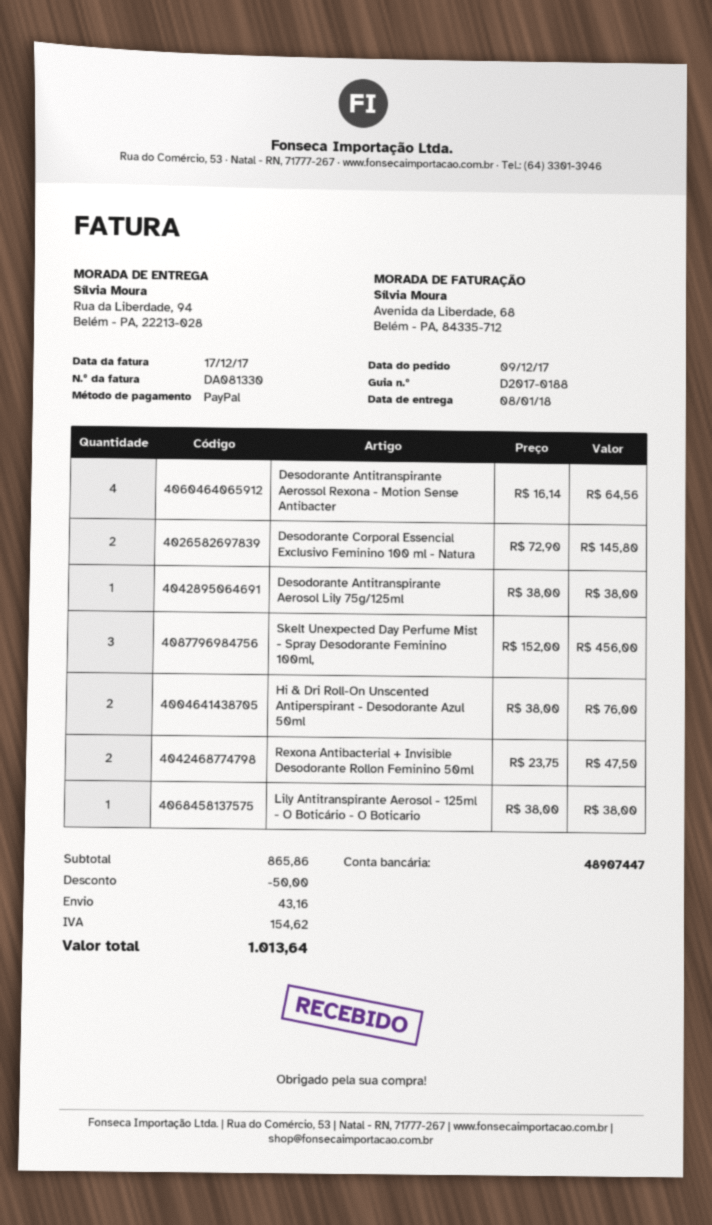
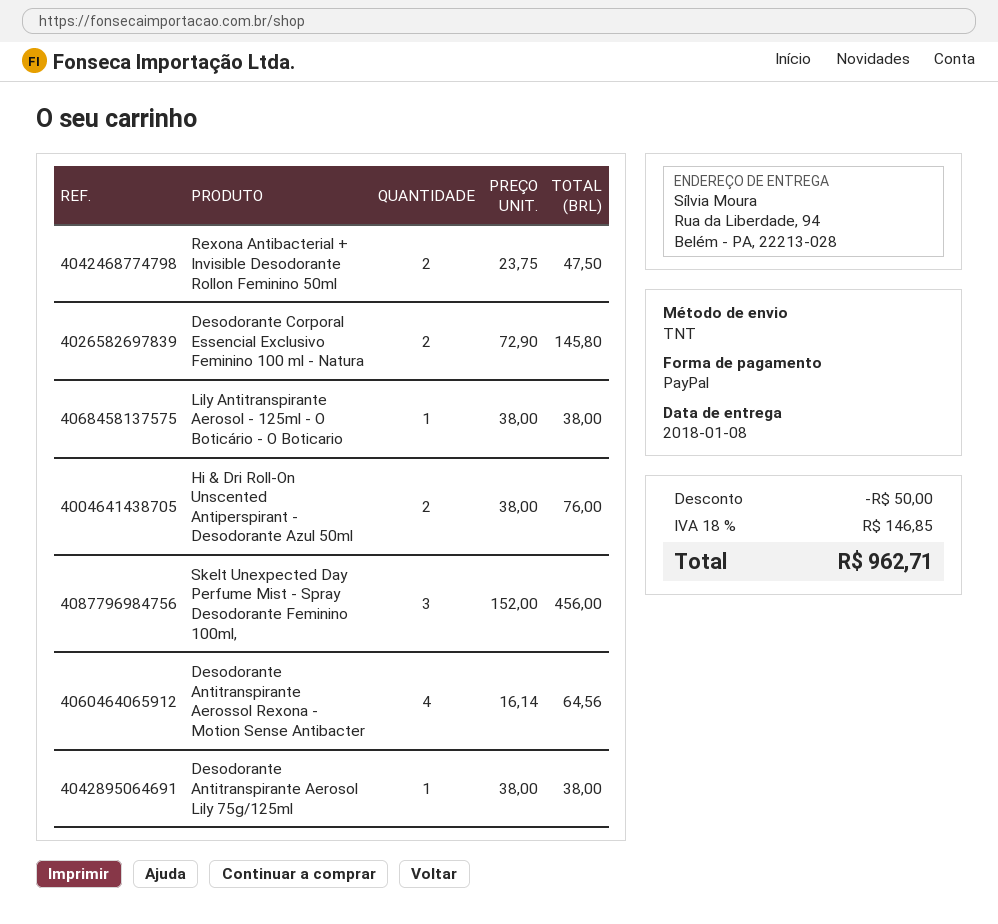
shipping: 43.16 -> none
tax: 154.62 -> 146.85
total: 1013.64 -> 962.71

